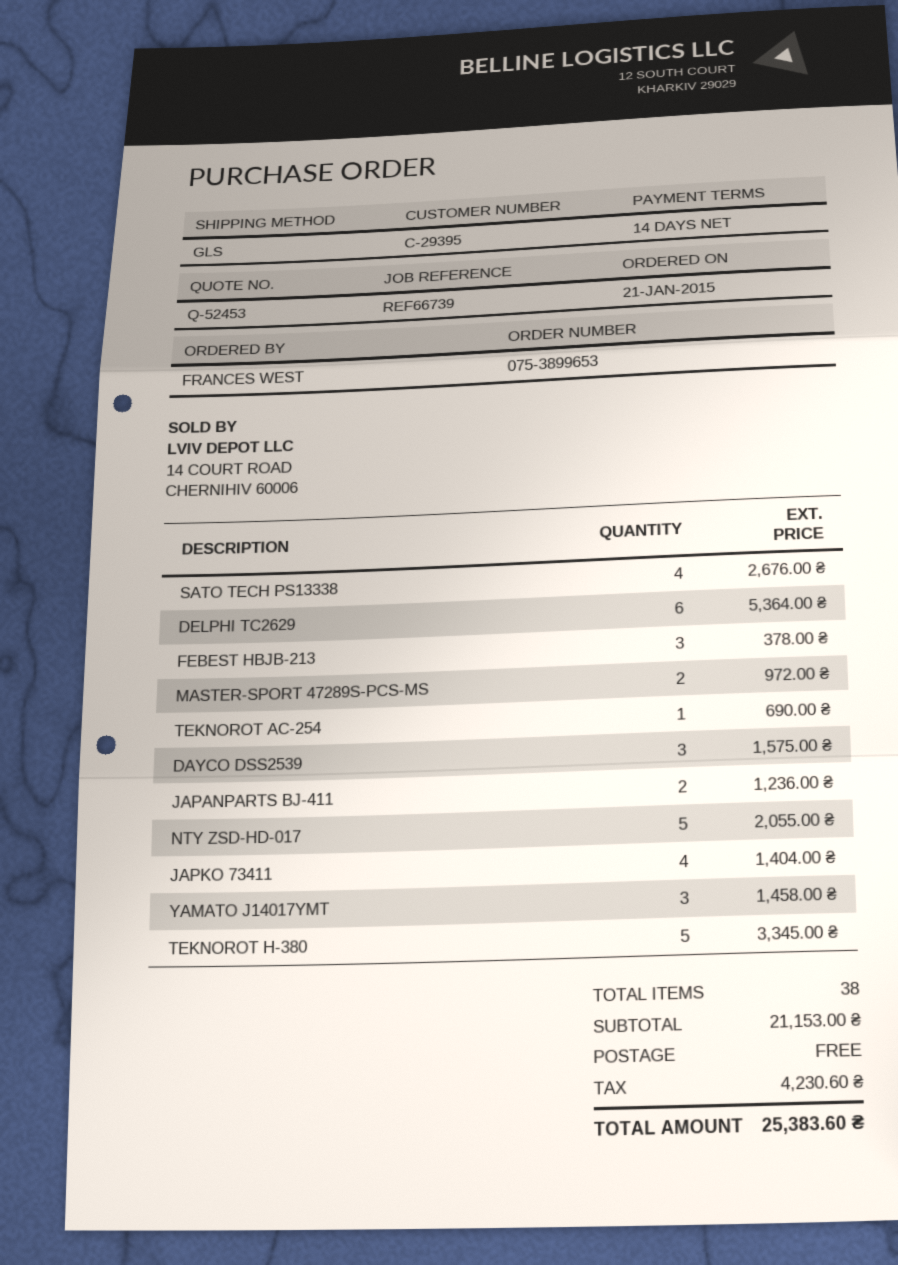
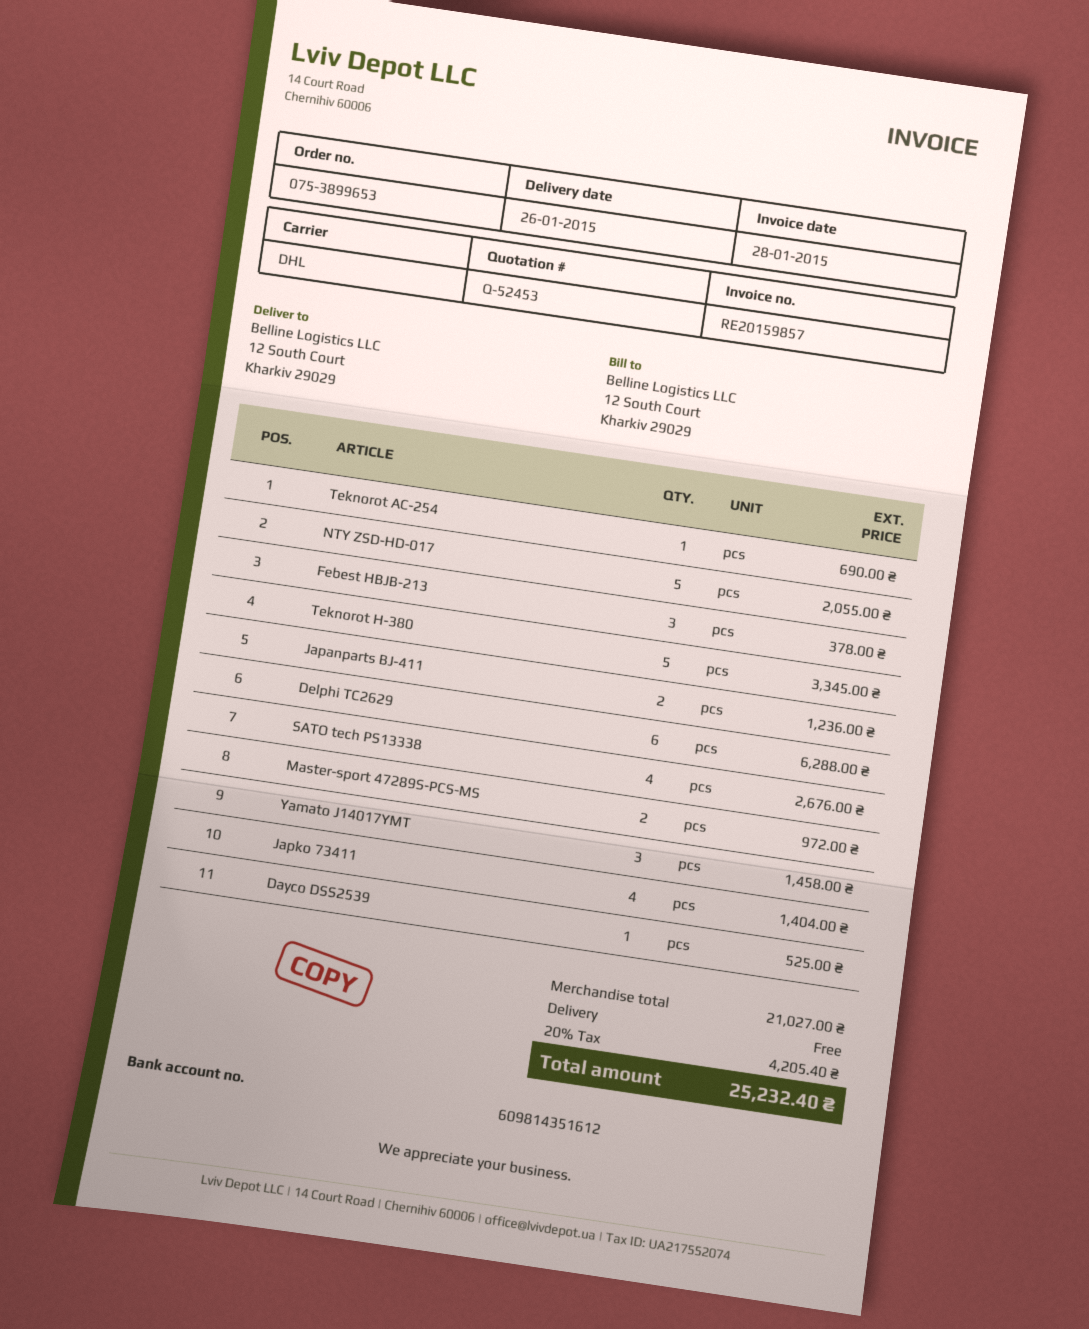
shipping method: GLS -> DHL
DELPHI TC2629: 6 for 5364.00 -> 6 for 6288.00
DAYCO DSS2539: 3 for 1575.00 -> 1 for 525.00
subtotal: 21153.00 -> 21027.00
tax: 4230.60 -> 4205.40
total: 25383.60 -> 25232.40

